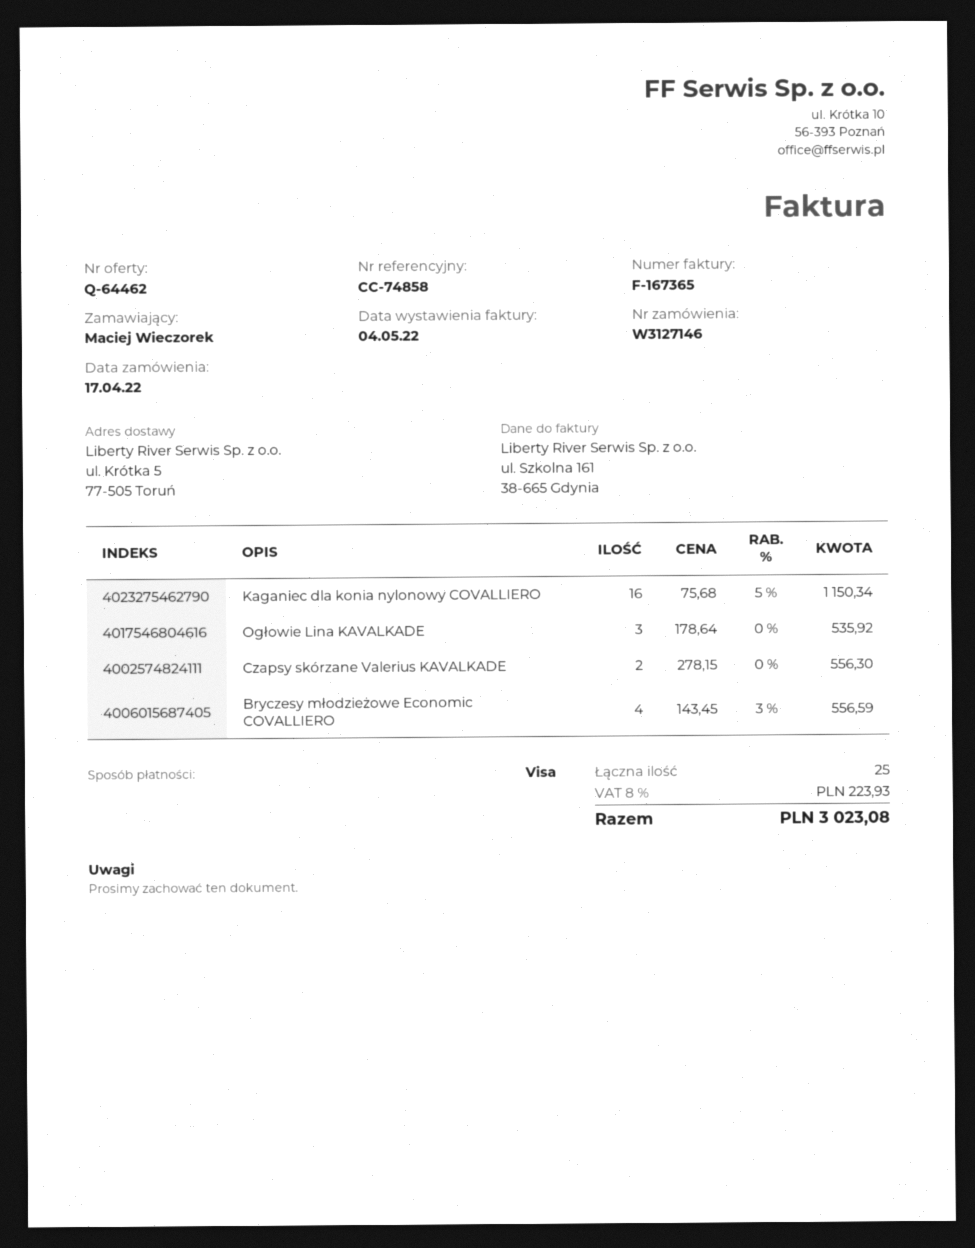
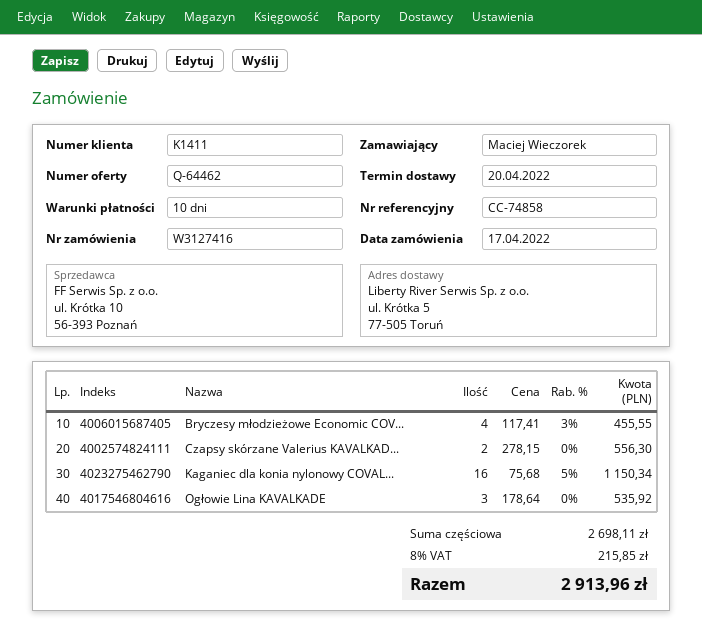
order number: W3127146 -> W3127416
Bryczesy młodzieżowe Economic COVALLIERO: 4 x 143.45 - 3% = 556.59 -> 4 x 117.41 - 3% = 455.55
tax: 8% = 223.93 -> 8% = 215.85
total: 3023.08 -> 2913.96

